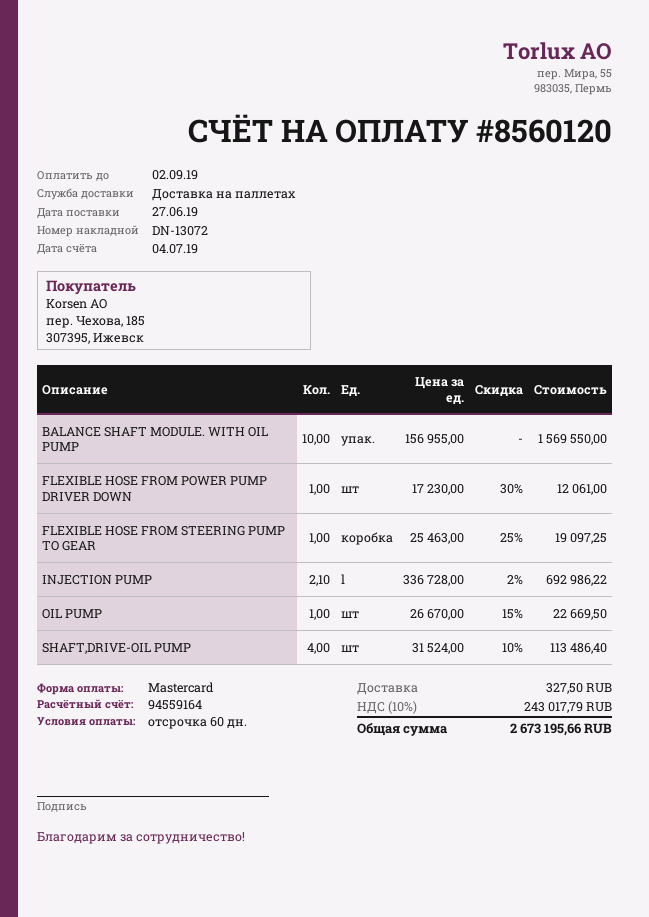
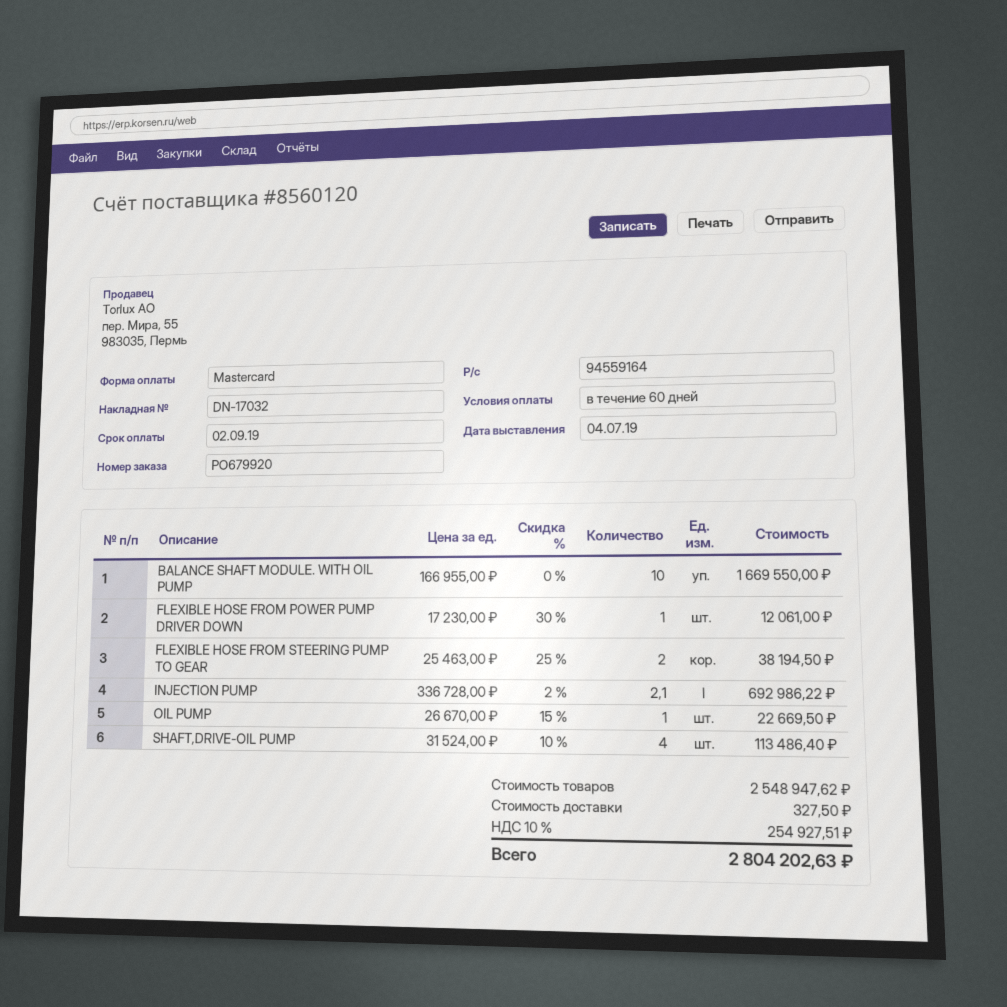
delivery note number: DN-13072 -> DN-17032
BALANCE SHAFT MODULE. WITH OIL PUMP: 10 x 156955.00 = 1569550.00 -> 10 x 166955.00 = 1669550.00
FLEXIBLE HOSE FROM STEERING PUMP TO GEAR: 1 x 25463.00 - 25% = 19097.25 -> 2 x 25463.00 - 25% = 38194.50
tax: 10% = 243017.79 -> 10% = 254927.51
total: 2673195.66 -> 2804202.63

